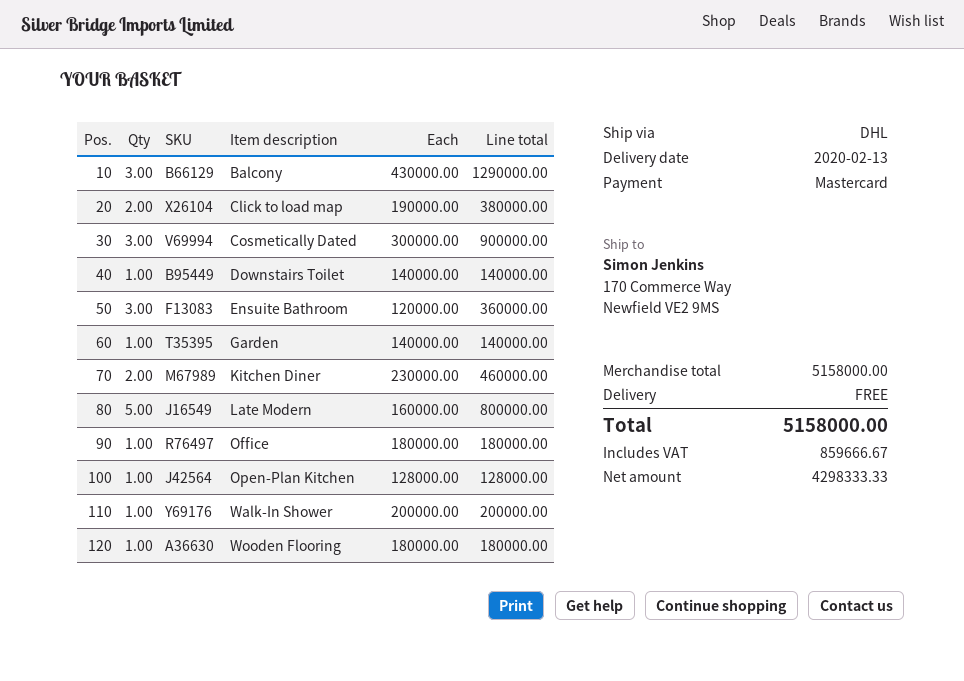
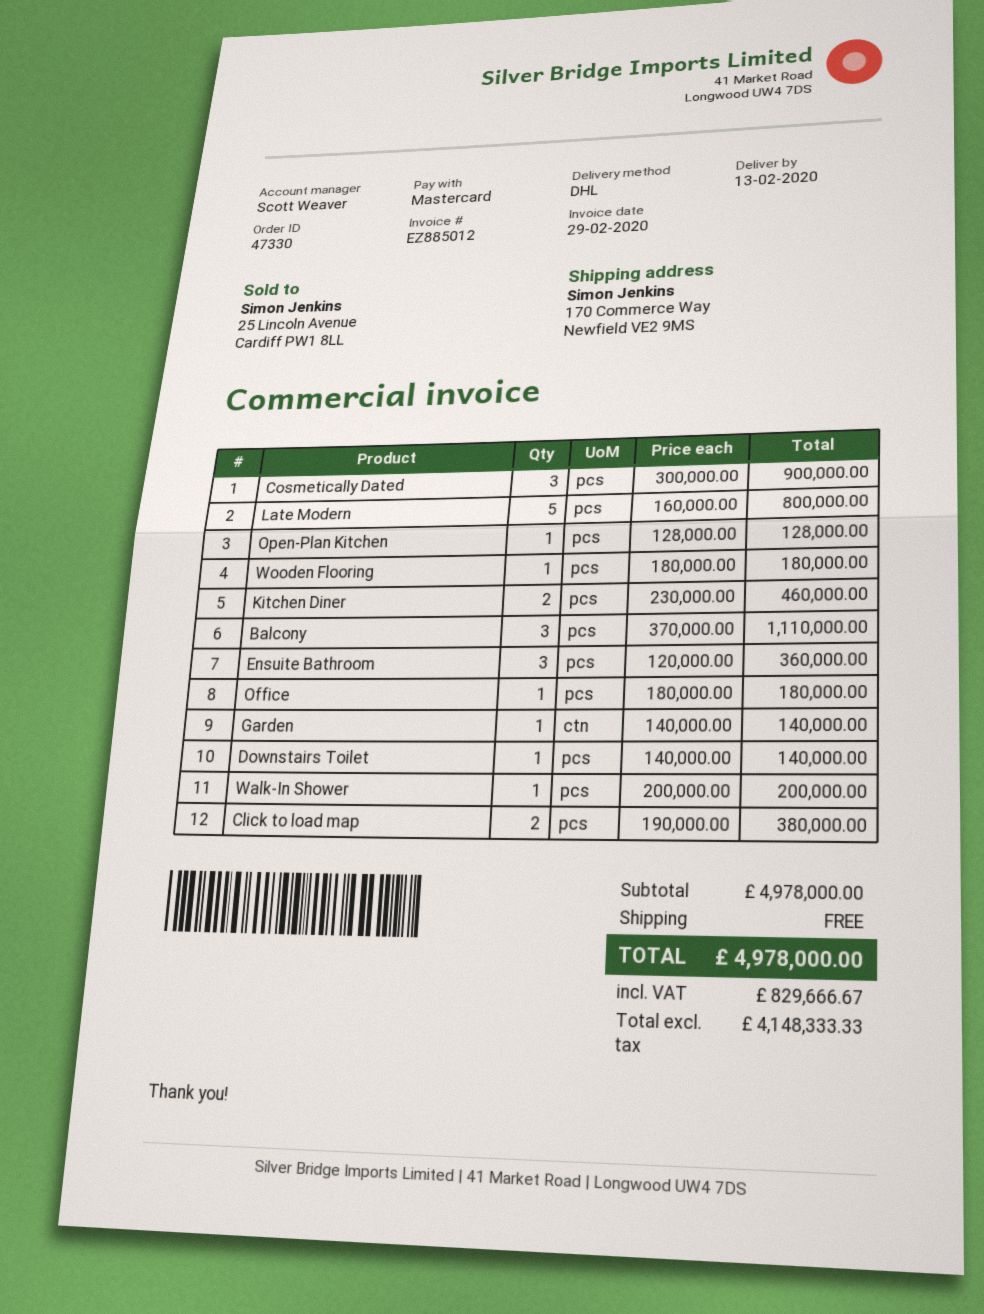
Balcony: 3 x 430000.00 = 1290000.00 -> 3 x 370000.00 = 1110000.00
subtotal: 5158000.00 -> 4978000.00
net: 4298333.33 -> 4148333.33
tax: 859666.67 -> 829666.67
total: 5158000.00 -> 4978000.00

